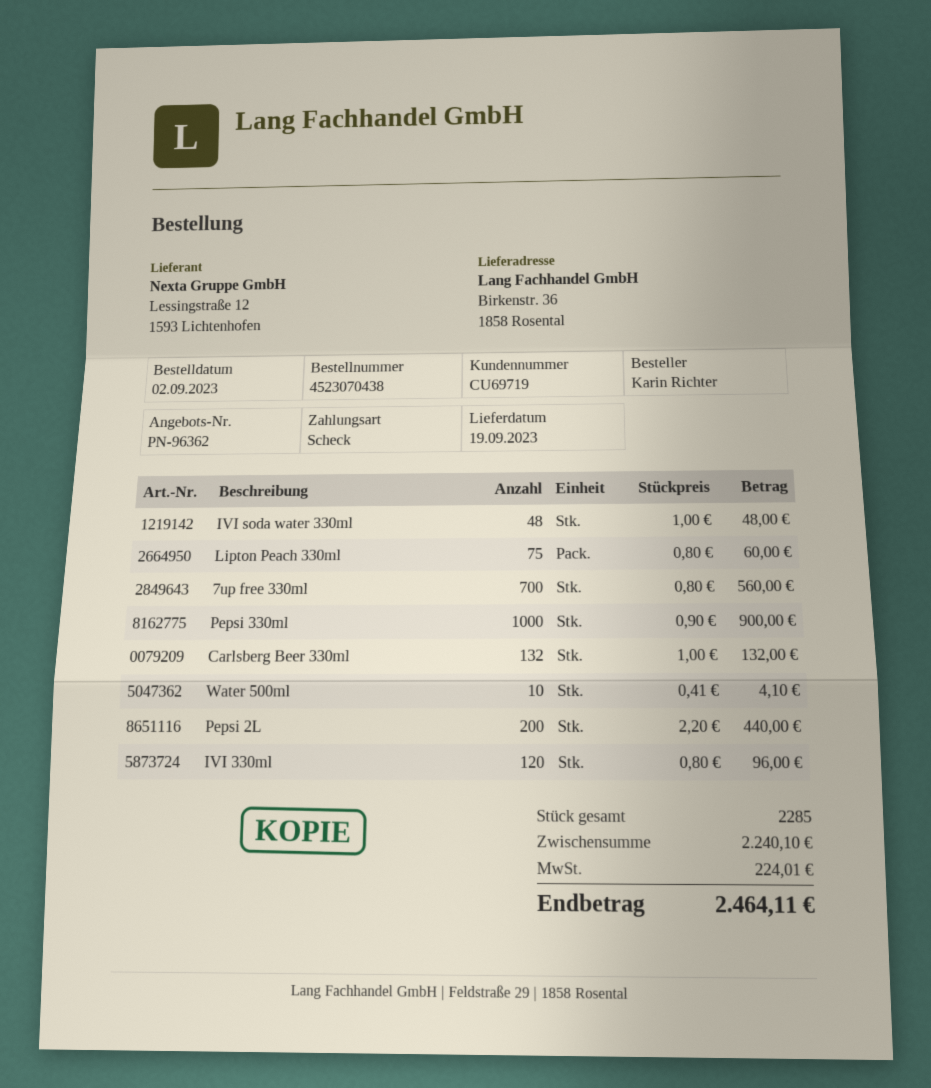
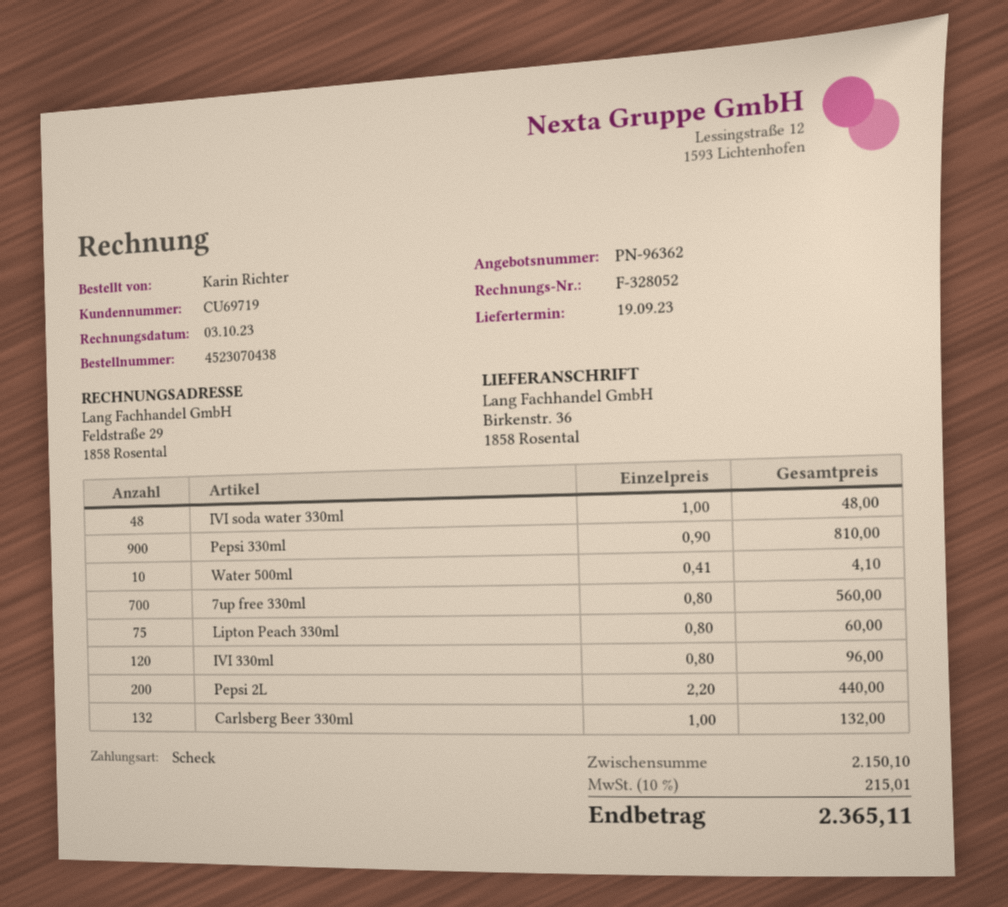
Pepsi 330ml: 1000 x 0.90 = 900.00 -> 900 x 0.90 = 810.00
subtotal: 2240.10 -> 2150.10
tax: 224.01 -> 215.01
total: 2464.11 -> 2365.11

